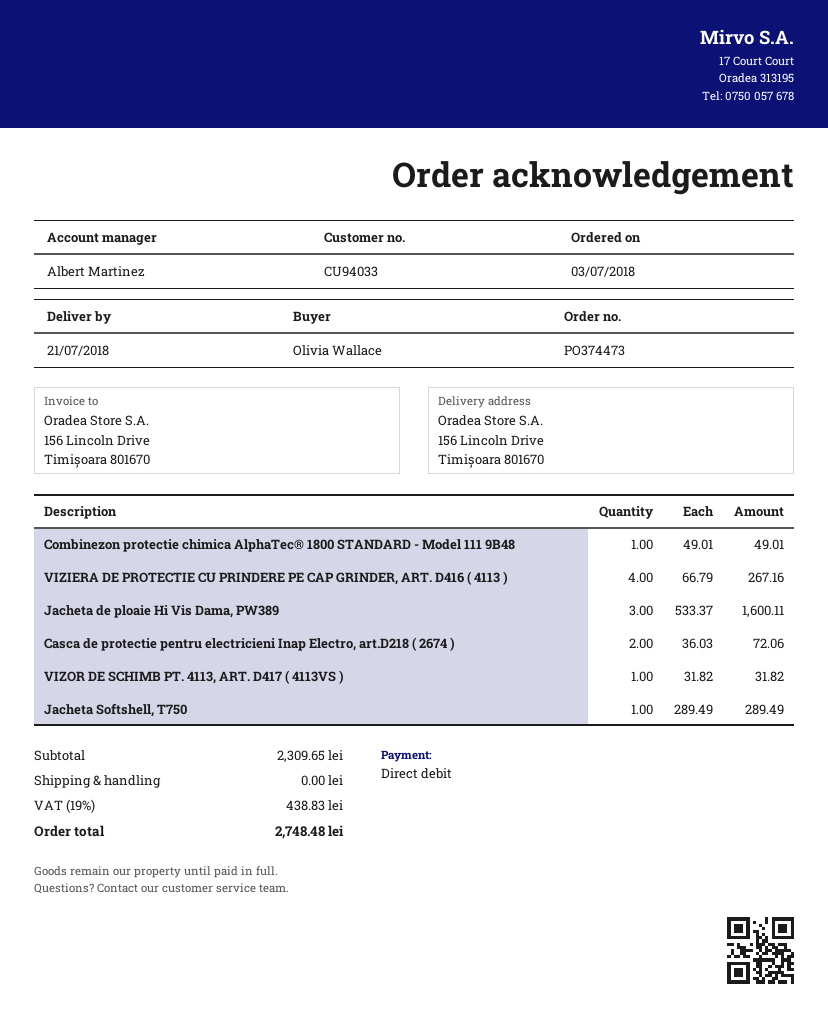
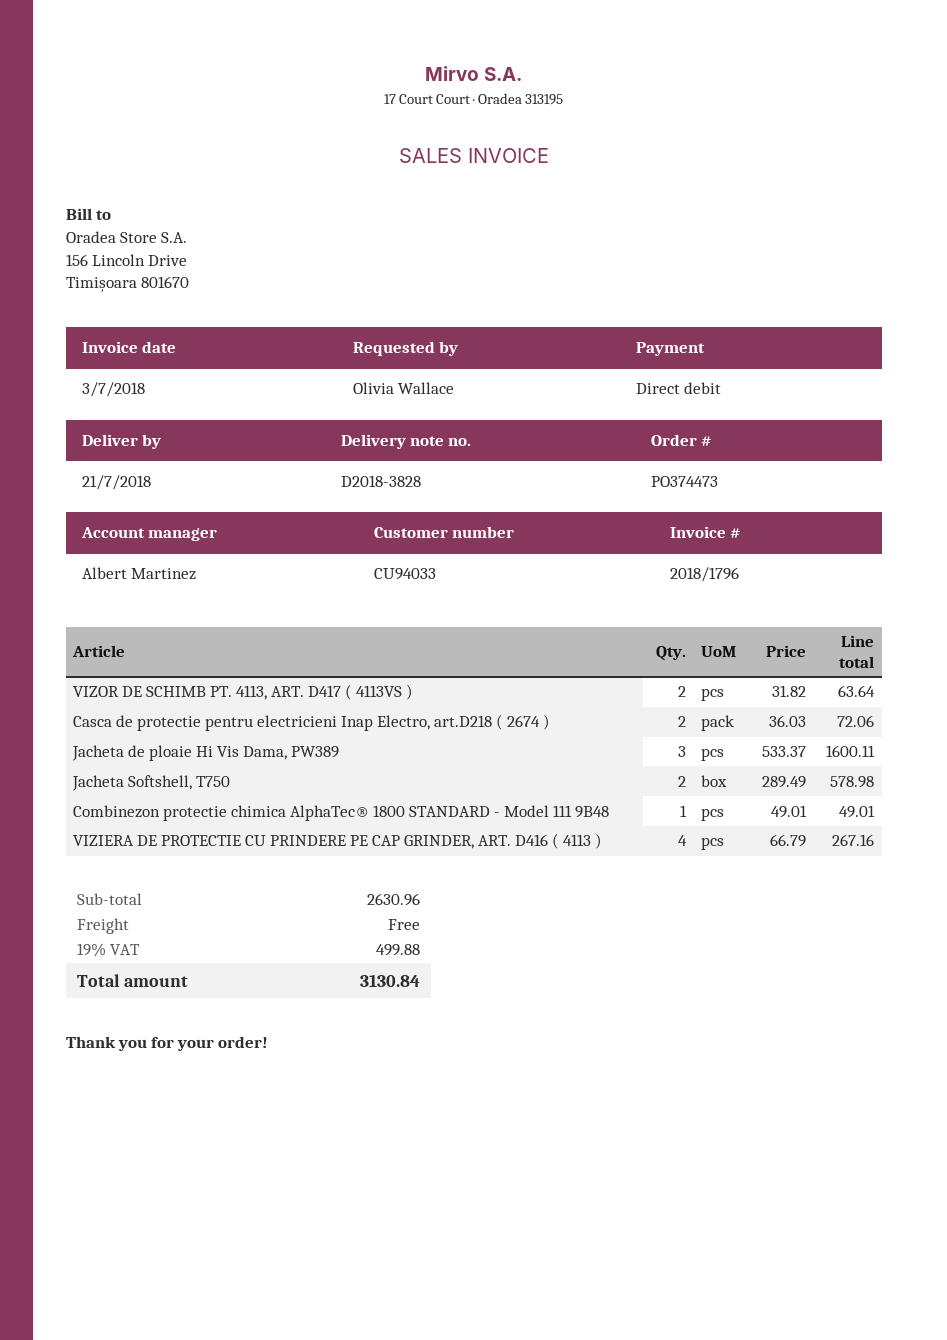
VIZOR DE SCHIMB PT. 4113, ART. D417 ( 4113VS ): 1 x 31.82 = 31.82 -> 2 x 31.82 = 63.64
Jacheta Softshell, T750: 1 x 289.49 = 289.49 -> 2 x 289.49 = 578.98
subtotal: 2309.65 -> 2630.96
tax: 19% = 438.83 -> 19% = 499.88
total: 2748.48 -> 3130.84

